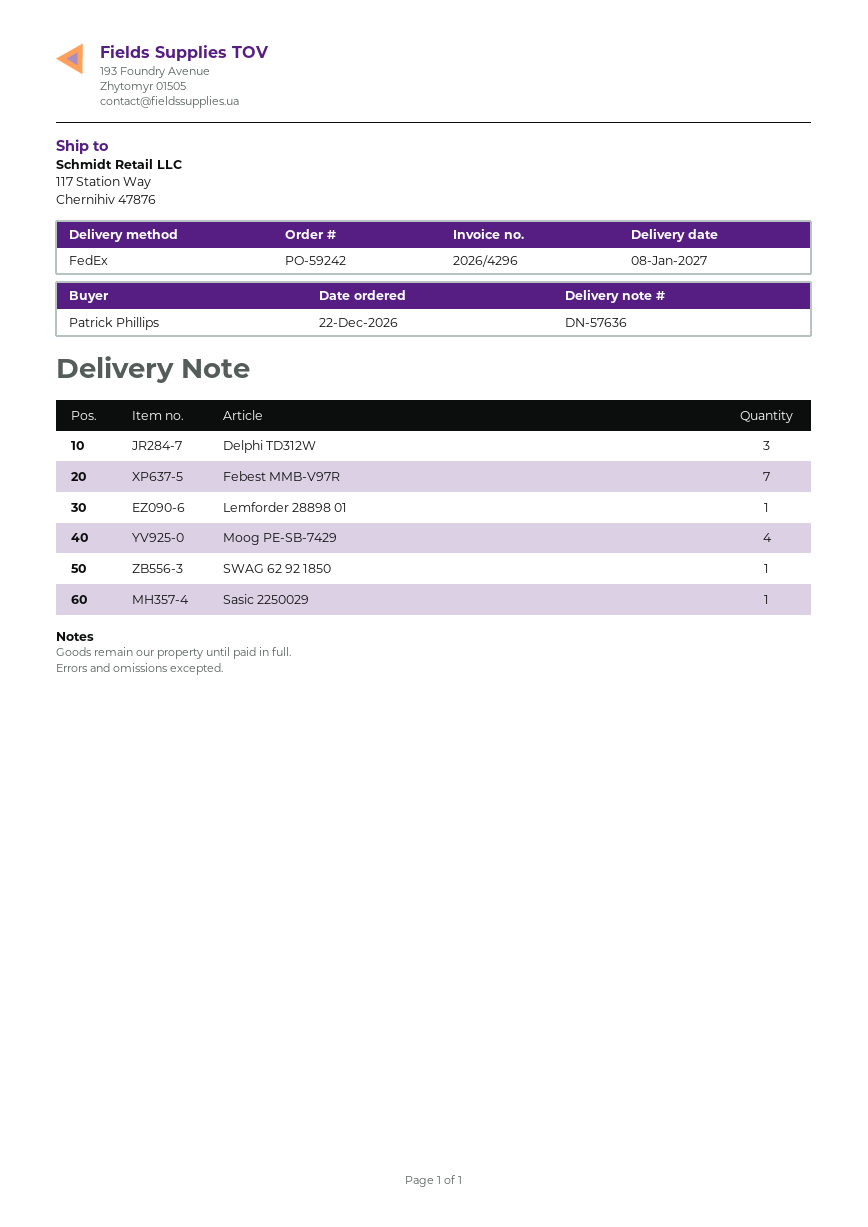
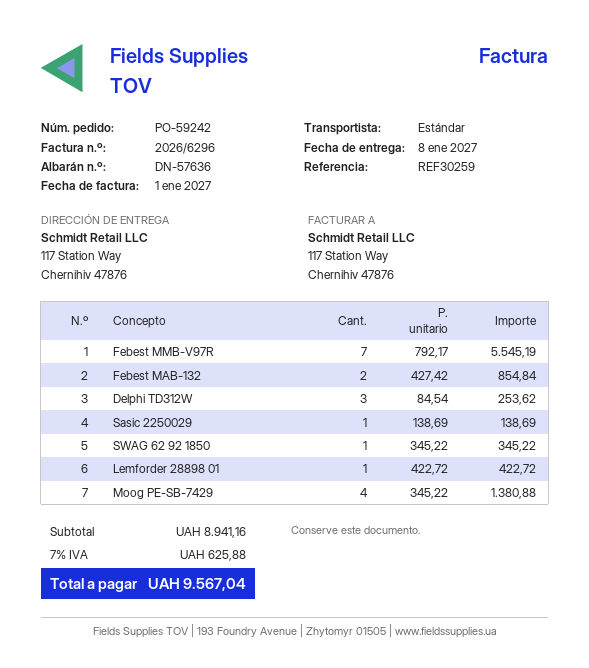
invoice number: 2026/4296 -> 2026/6296
shipping method: FedEx -> standard
Febest MAB-132: none -> 2

